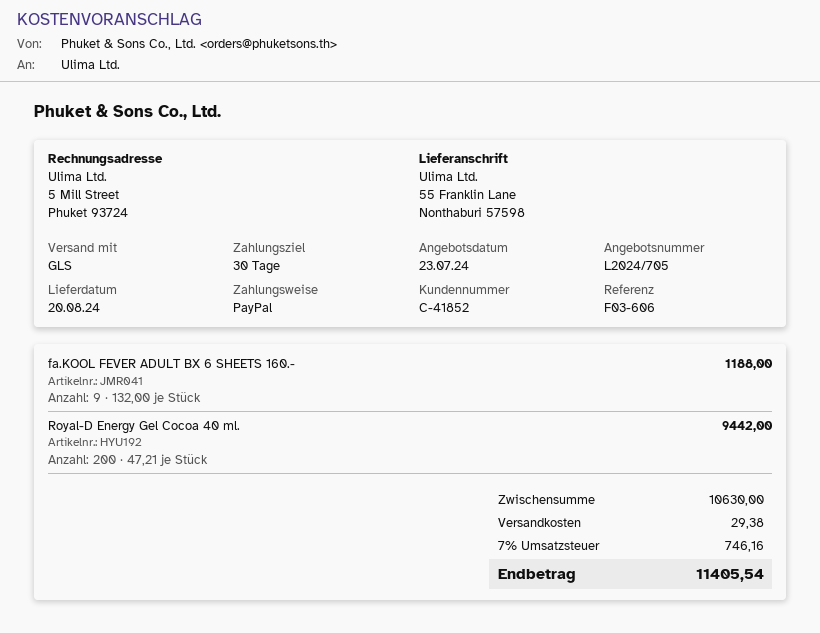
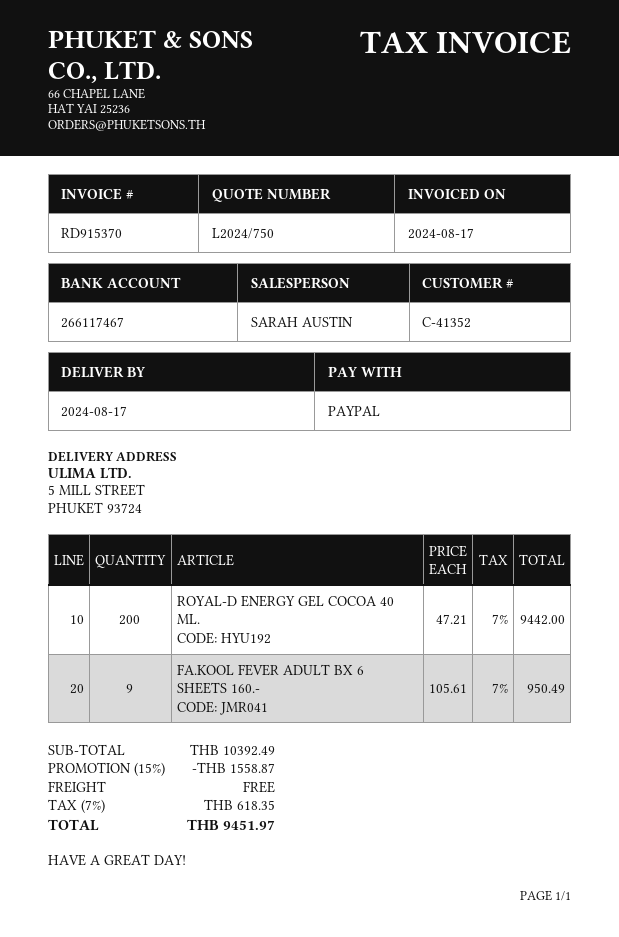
quote number: L2024/705 -> L2024/750
delivery date: 2024-08-20 -> 2024-08-17
customer number: C-41852 -> C-41352
ship to: 55 Franklin Lane, Nonthaburi 57598 -> 5 MILL STREET, PHUKET 93724
fa.KOOL FEVER ADULT BX 6 SHEETS 160.-: 9 x 132.00 = 1188.00 -> 9 x 105.61 = 950.49
subtotal: 10630.00 -> 10392.49
discount: none -> 15% = 1558.87
shipping: 29.38 -> 0.00
tax: 7% = 746.16 -> 7% = 618.35
total: 11405.54 -> 9451.97

